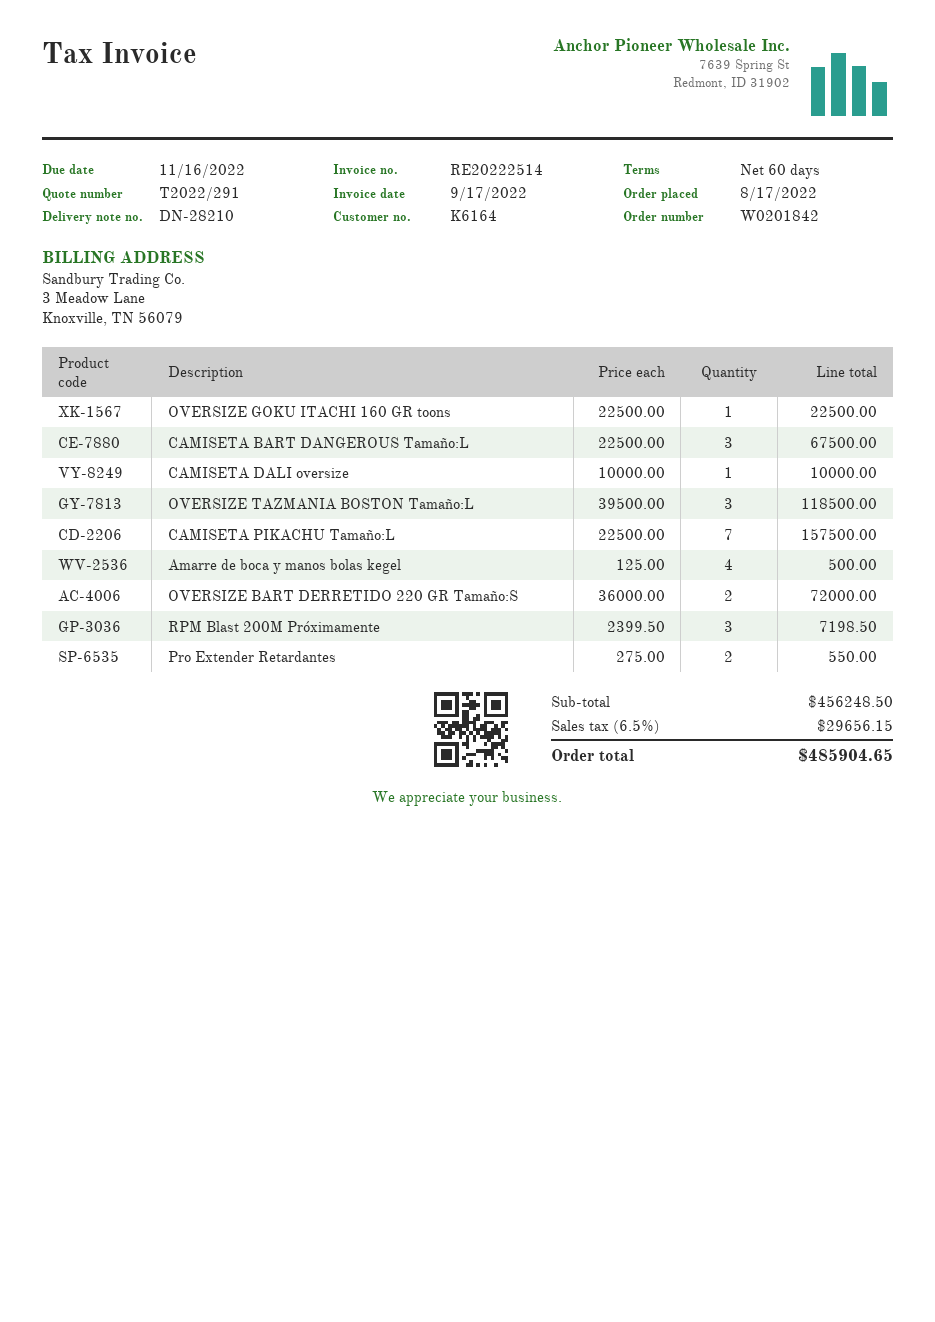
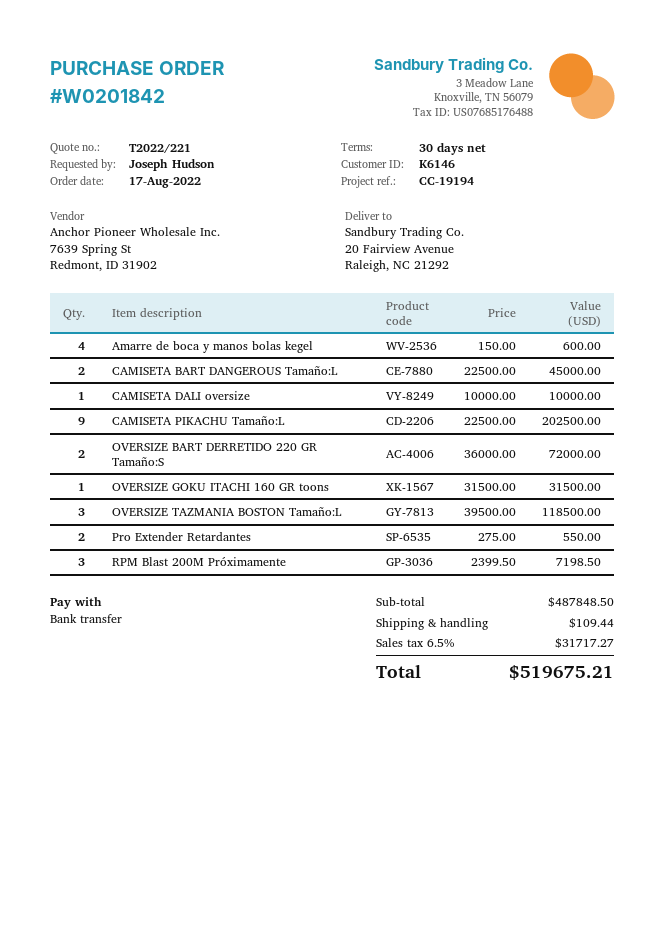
quote number: T2022/291 -> T2022/221
payment terms: 60 days -> 30 days
customer number: K6164 -> K6146
OVERSIZE GOKU ITACHI 160 GR toons: 1 x 22500.00 = 22500.00 -> 1 x 31500.00 = 31500.00
CAMISETA BART DANGEROUS Tamaño:L: 3 x 22500.00 = 67500.00 -> 2 x 22500.00 = 45000.00
CAMISETA PIKACHU Tamaño:L: 7 x 22500.00 = 157500.00 -> 9 x 22500.00 = 202500.00
Amarre de boca y manos bolas kegel: 4 x 125.00 = 500.00 -> 4 x 150.00 = 600.00
subtotal: 456248.50 -> 487848.50
shipping: none -> 109.44
tax: 6.5% = 29656.15 -> 6.5% = 31717.27
total: 485904.65 -> 519675.21

